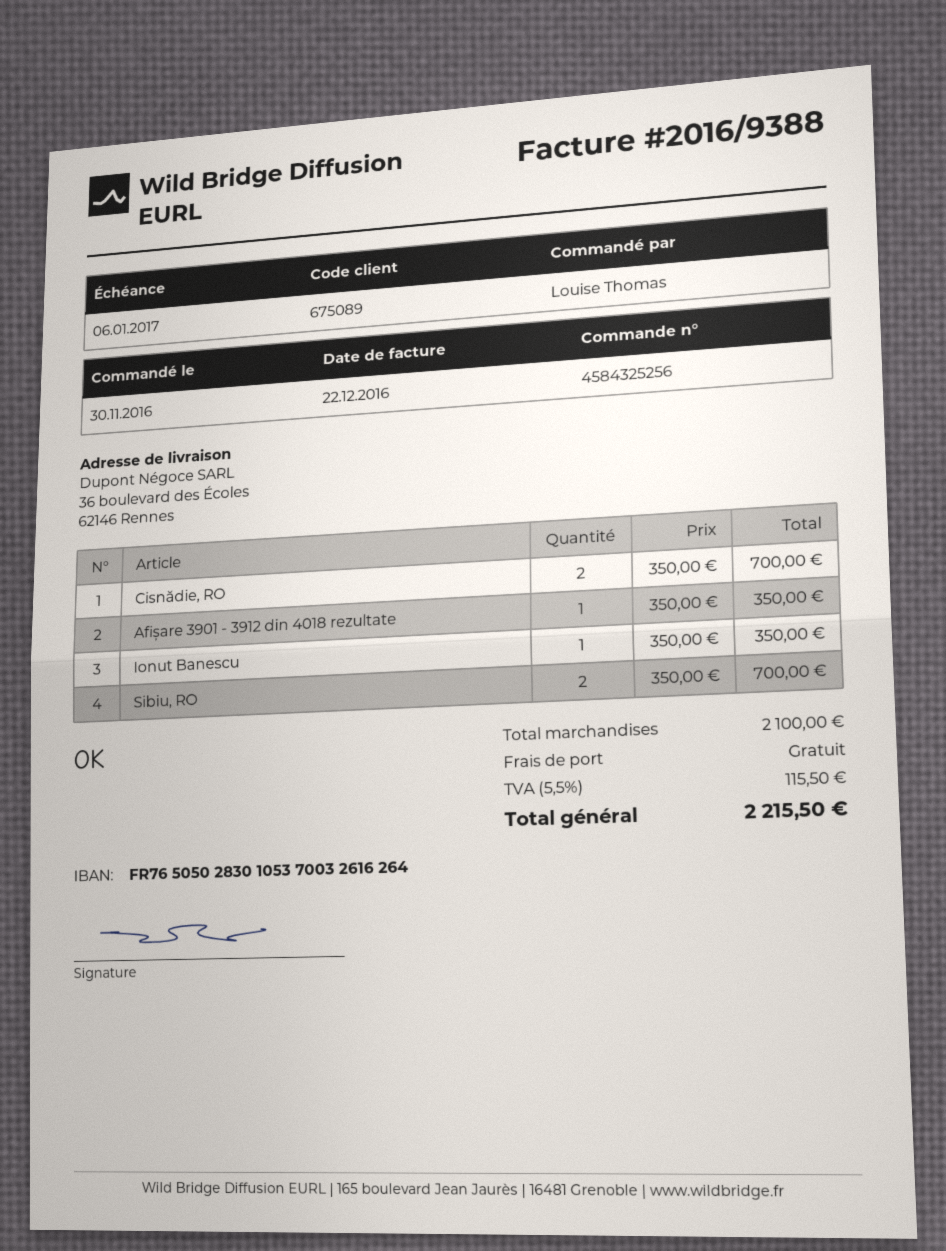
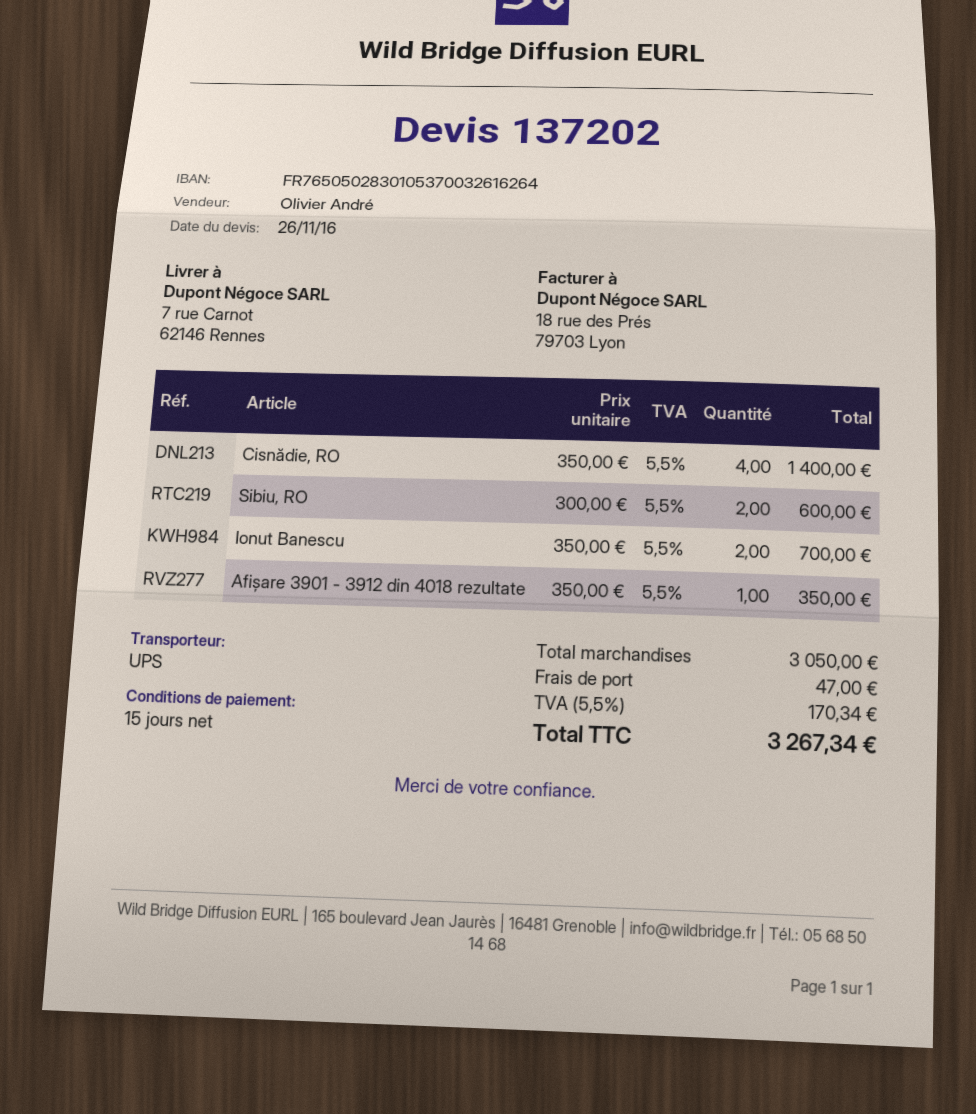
ship to: 36 boulevard des Écoles, 62146 Rennes -> 7 rue Carnot, 62146 Rennes
Cisnădie, RO: 2 x 350.00 = 700.00 -> 4 x 350.00 = 1400.00
Ionut Banescu: 1 x 350.00 = 350.00 -> 2 x 350.00 = 700.00
Sibiu, RO: 2 x 350.00 = 700.00 -> 2 x 300.00 = 600.00
subtotal: 2100.00 -> 3050.00
shipping: 0.00 -> 47.00
tax: 5.5% = 115.50 -> 5.5% = 170.34
total: 2215.50 -> 3267.34

